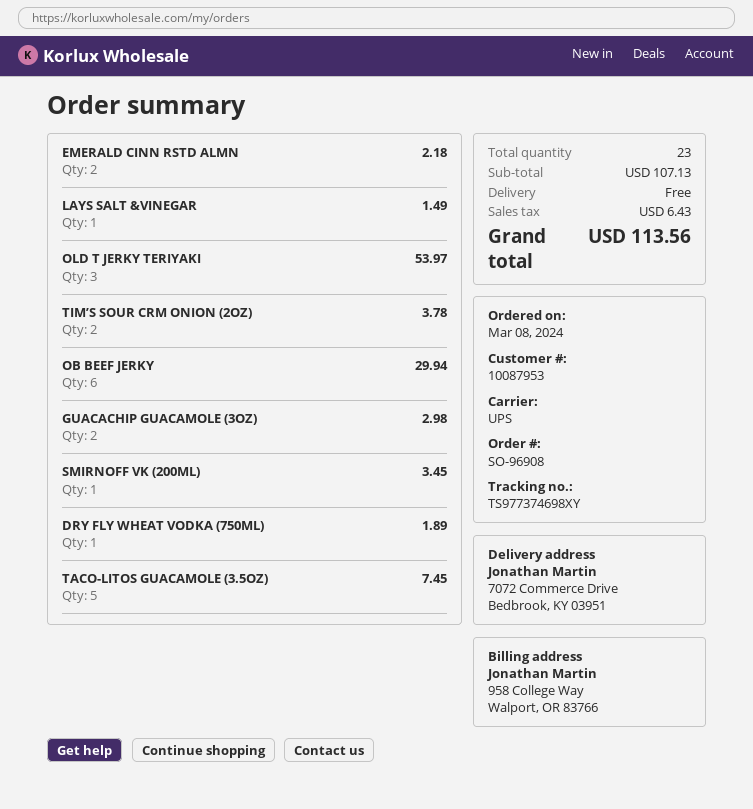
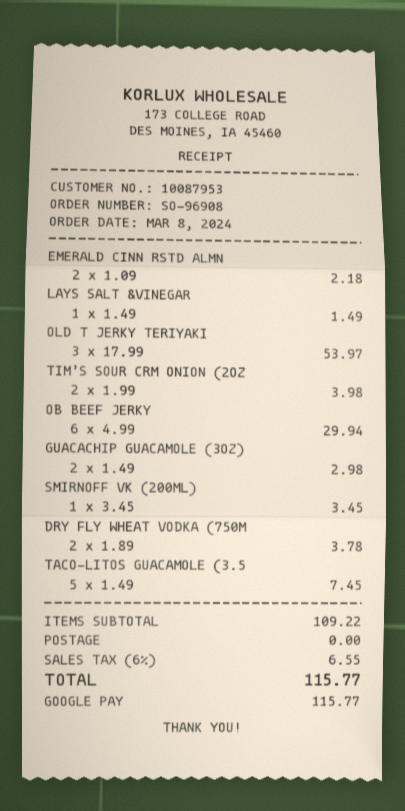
TIM’S SOUR CRM ONION (2OZ): 2 for 3.78 -> 2 for 3.98
DRY FLY WHEAT VODKA (750ML): 1 for 1.89 -> 2 for 3.78
subtotal: 107.13 -> 109.22
tax: 6.43 -> 6.55
total: 113.56 -> 115.77

